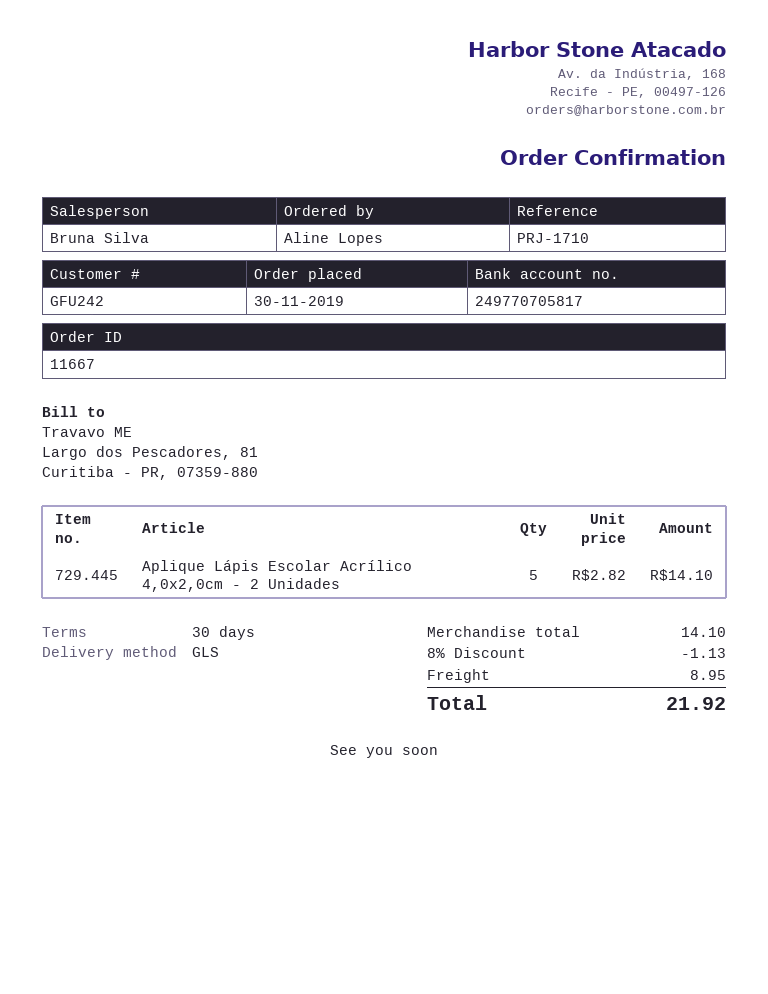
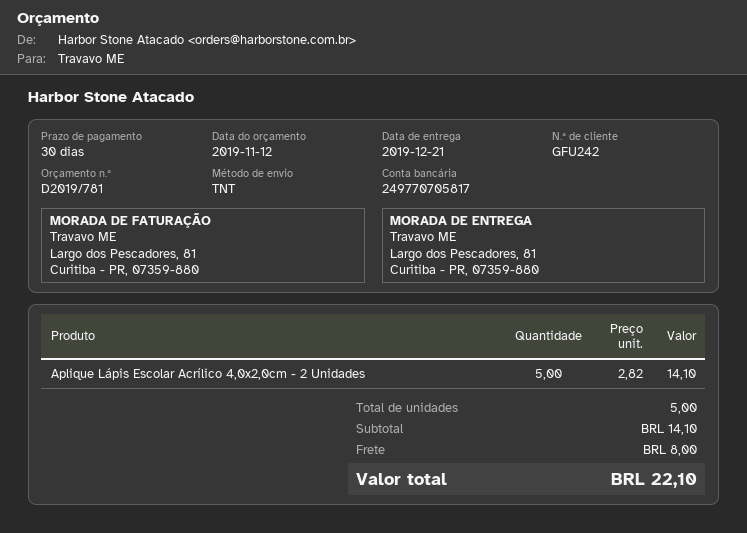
shipping method: GLS -> TNT
discount: 8% = 1.13 -> none
shipping: 8.95 -> 8.00
total: 21.92 -> 22.10

